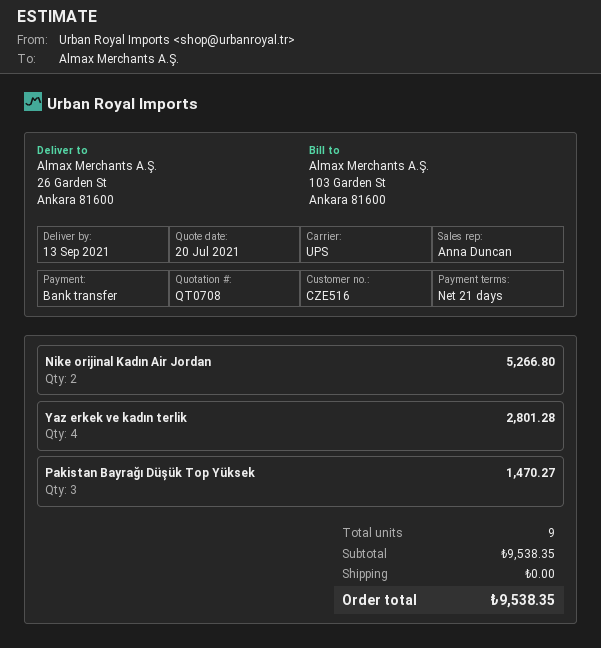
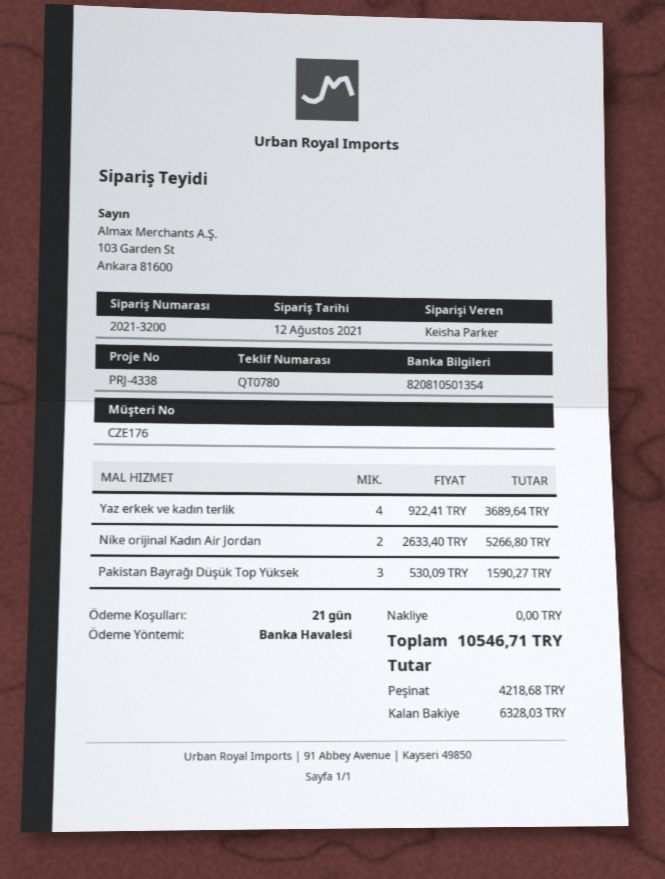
quote number: QT0708 -> QT0780
customer number: CZE516 -> CZE176
Yaz erkek ve kadın terlik: 4 for 2801.28 -> 4 for 3689.64
Pakistan Bayrağı Düşük Top Yüksek: 3 for 1470.27 -> 3 for 1590.27
total: 9538.35 -> 10546.71

